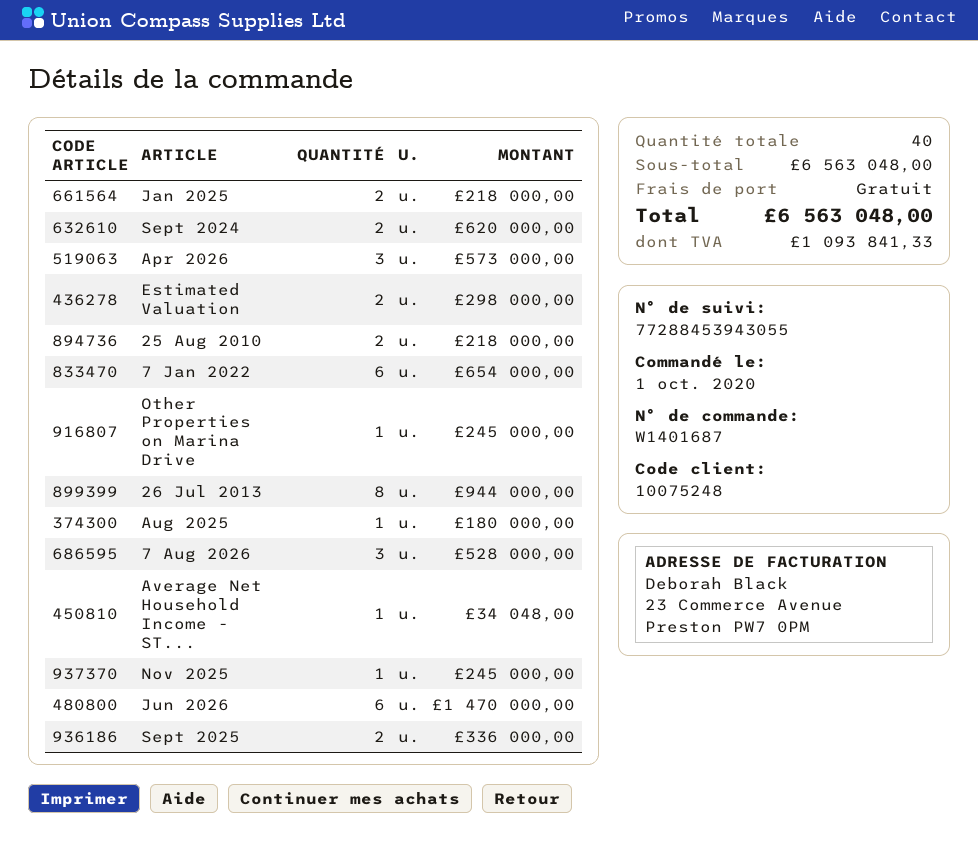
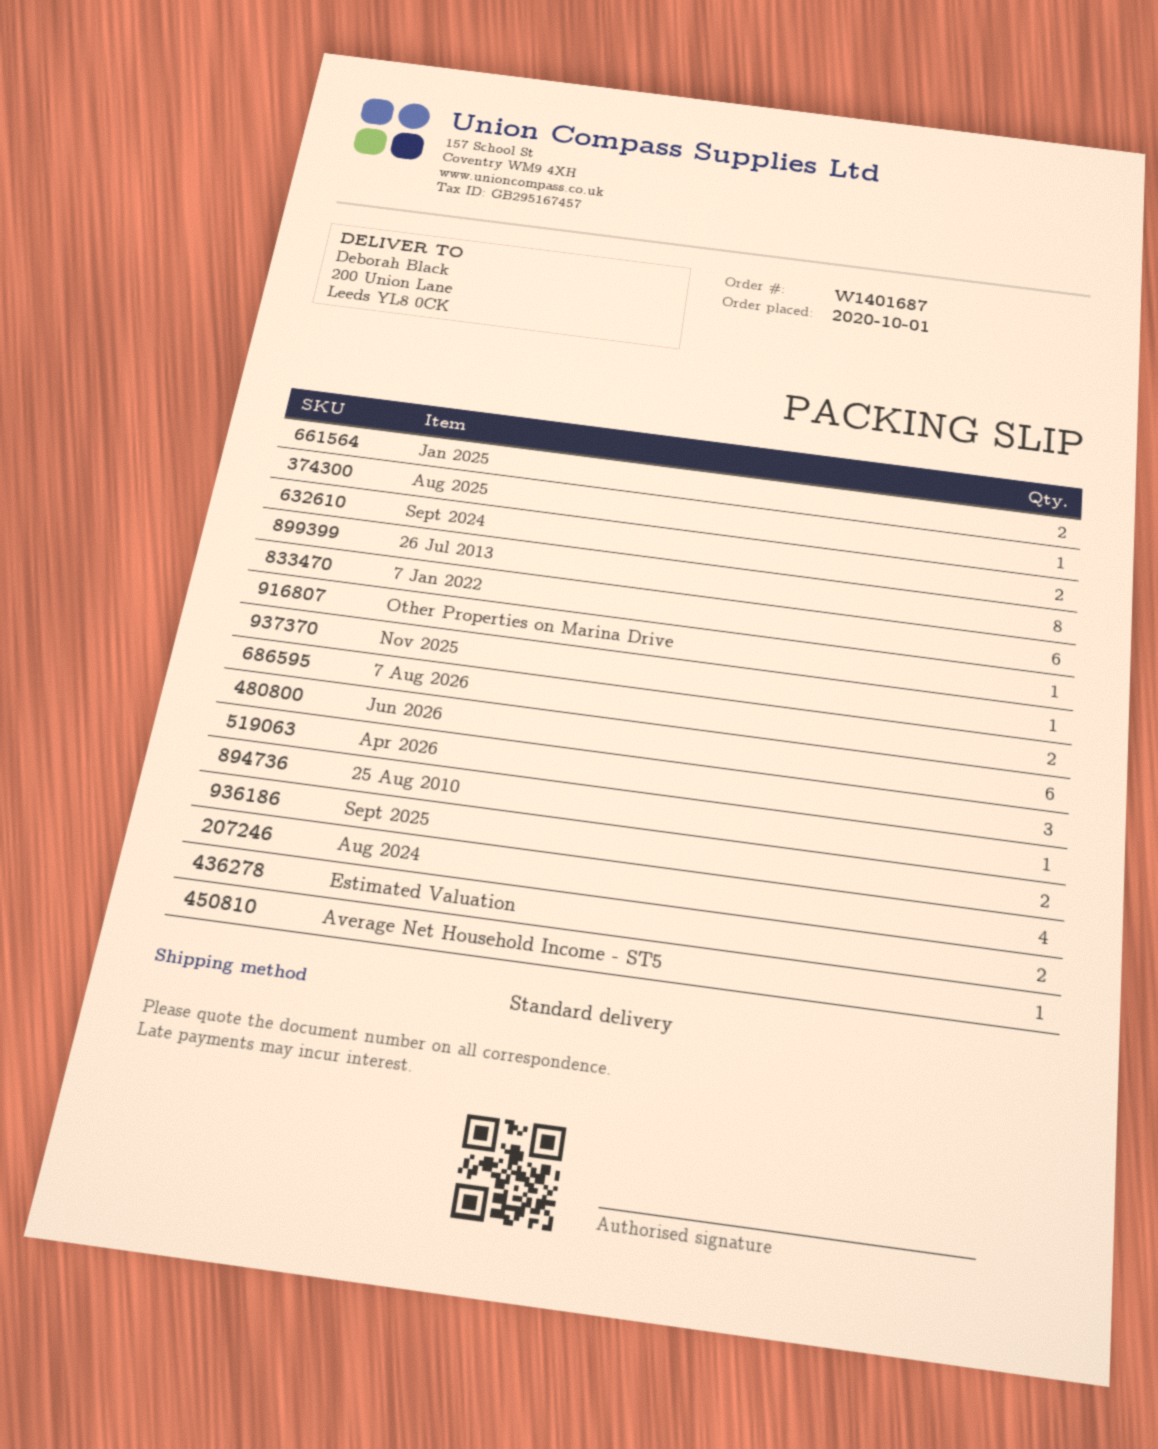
25 Aug 2010: 2 -> 1
7 Aug 2026: 3 -> 2
Aug 2024: none -> 4

